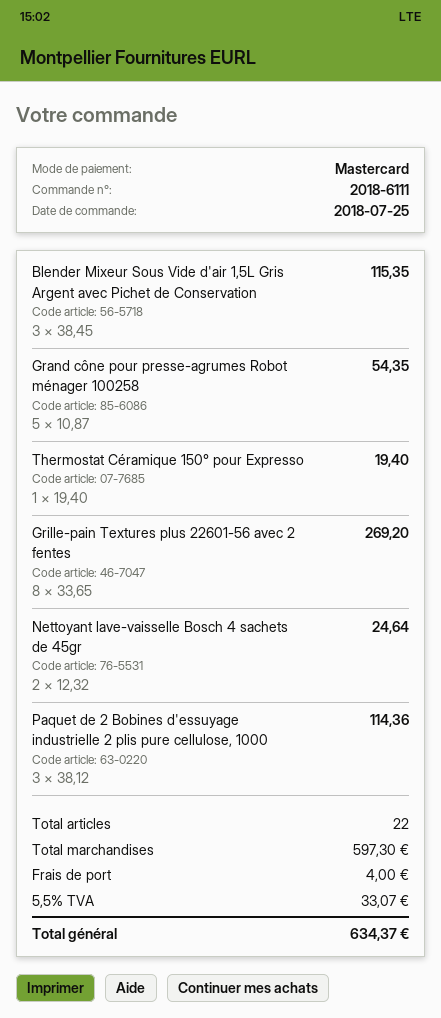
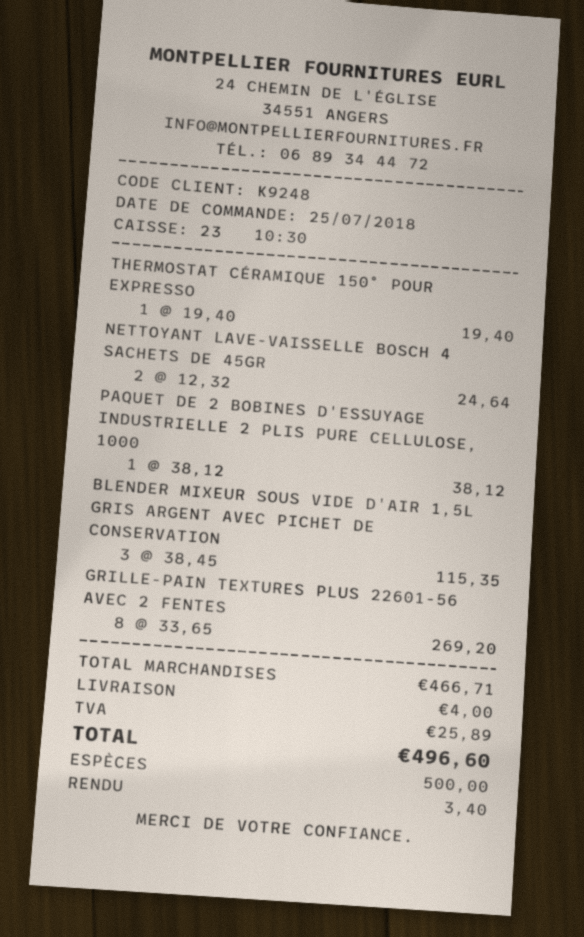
payment method: Mastercard -> cash
Grand cône pour presse-agrumes Robot ménager 100258: 5 x 10.87 = 54.35 -> none
Paquet de 2 Bobines d'essuyage industrielle 2 plis pure cellulose, 1000: 3 x 38.12 = 114.36 -> 1 x 38.12 = 38.12
subtotal: 597.30 -> 466.71
tax: 33.07 -> 25.89
total: 634.37 -> 496.60

